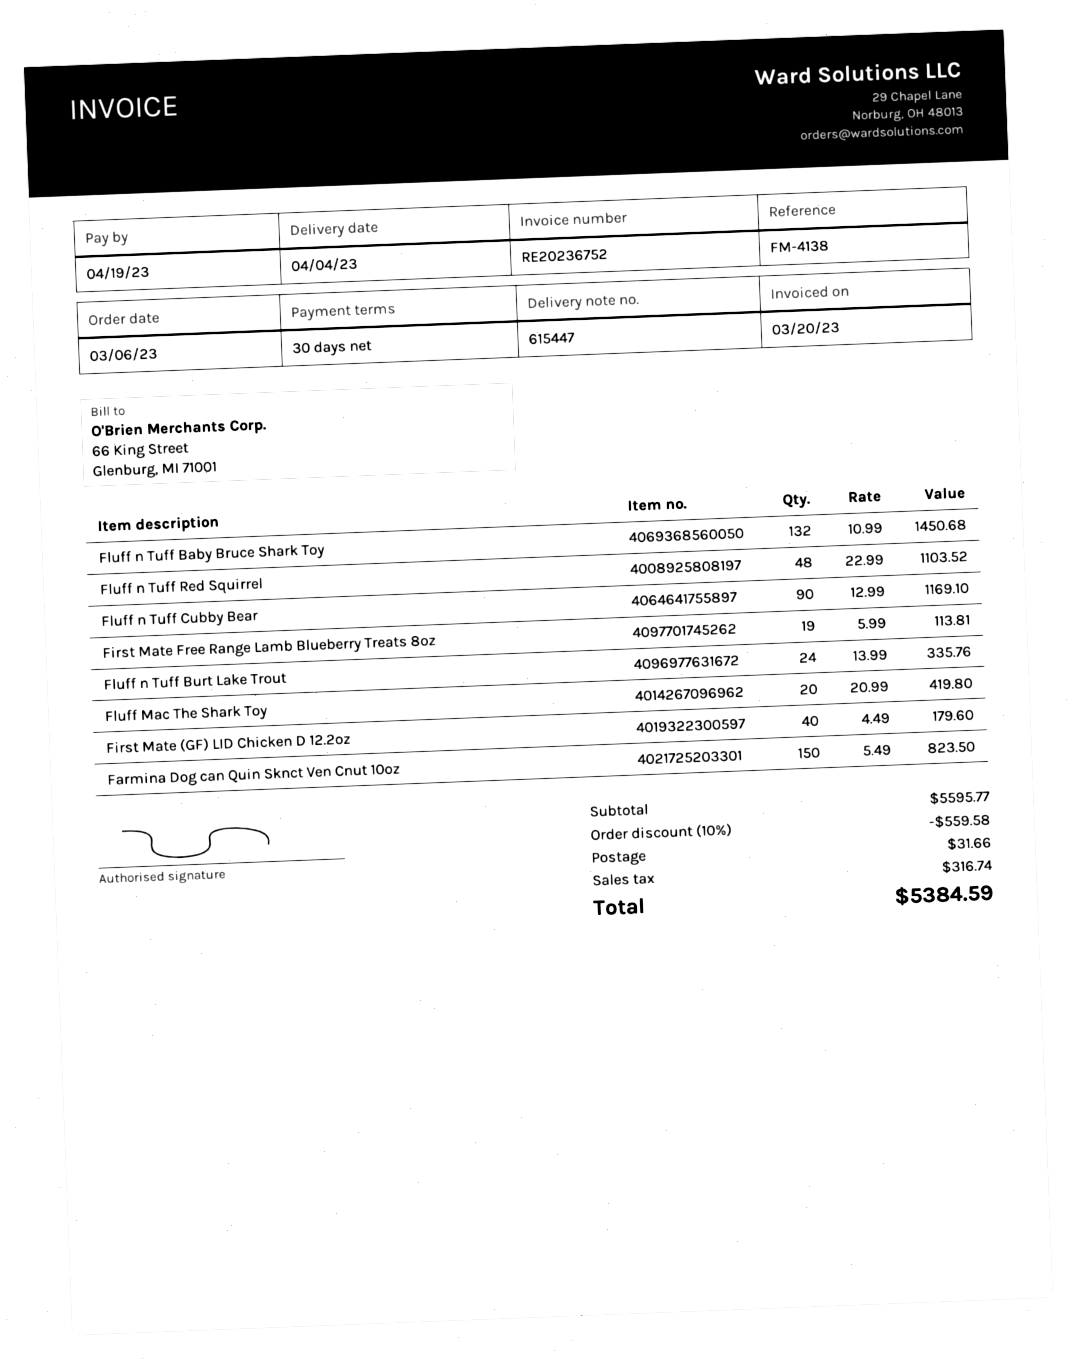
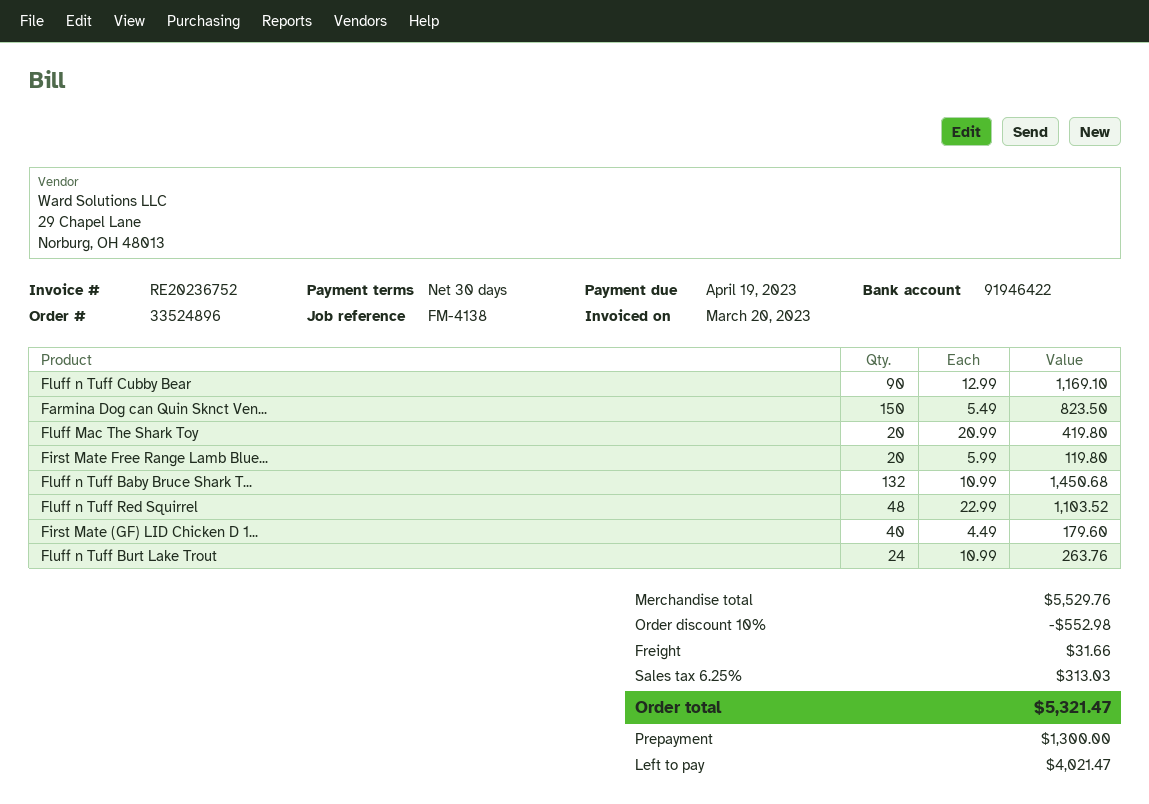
First Mate Free Range Lamb Blueberry Treats 8oz: 19 x 5.99 = 113.81 -> 20 x 5.99 = 119.80
Fluff n Tuff Burt Lake Trout: 24 x 13.99 = 335.76 -> 24 x 10.99 = 263.76
subtotal: 5595.77 -> 5529.76
discount: 10% = 559.58 -> 10% = 552.98
tax: 316.74 -> 313.03
total: 5384.59 -> 5321.47

